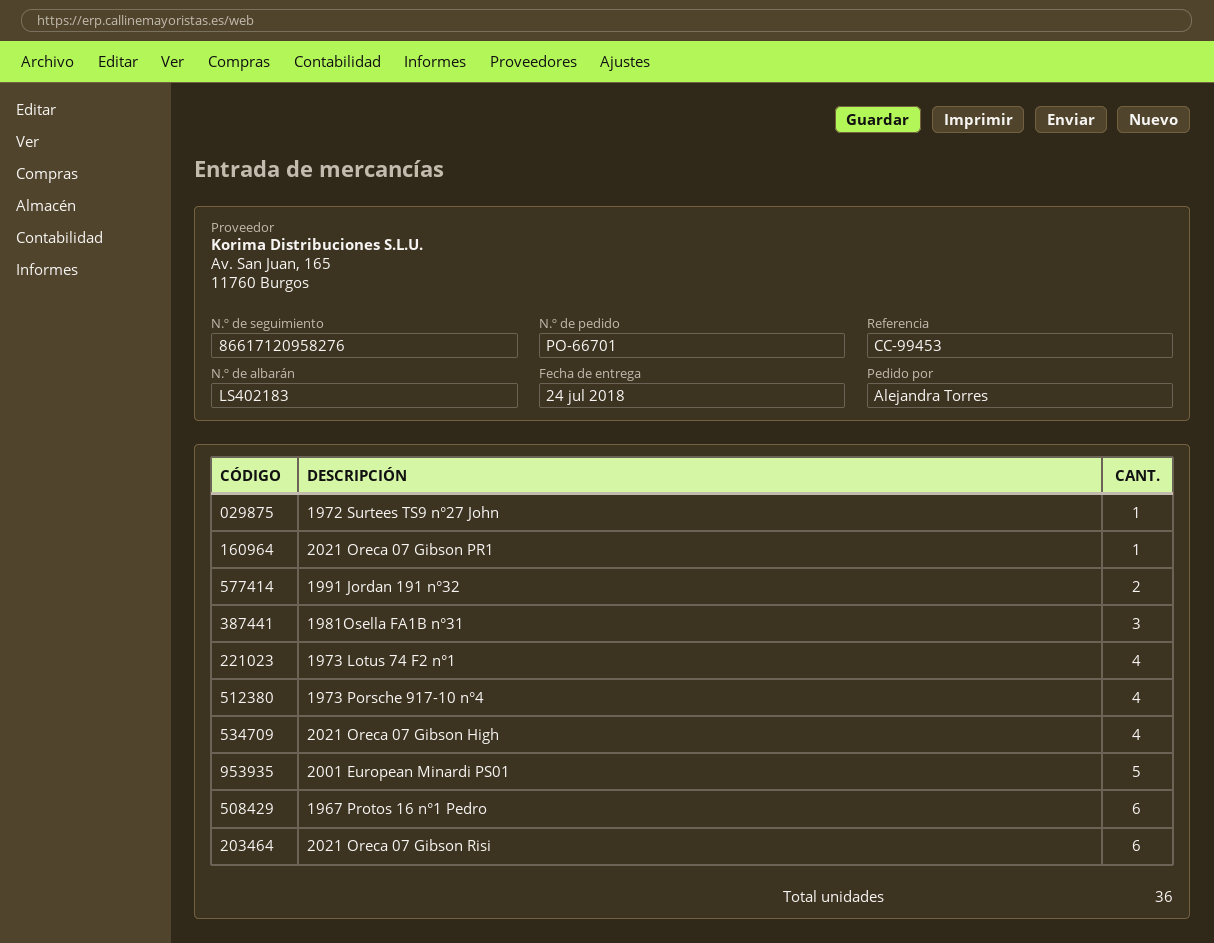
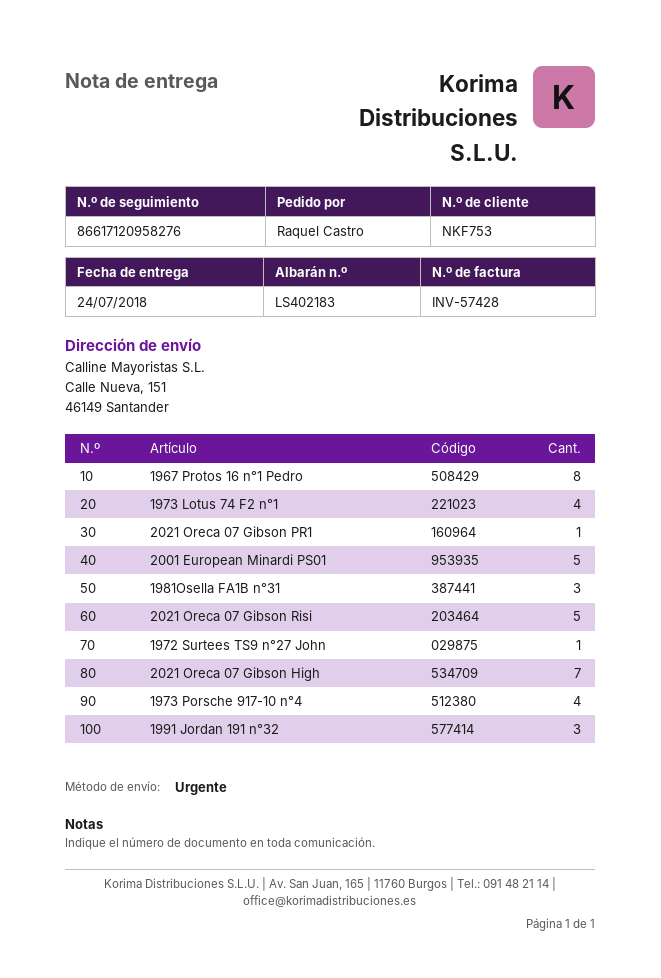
ordered by: Alejandra Torres -> Raquel Castro
1991 Jordan 191 n°32: 2 -> 3
2021 Oreca 07 Gibson High: 4 -> 7
1967 Protos 16 n°1 Pedro: 6 -> 8
2021 Oreca 07 Gibson Risi: 6 -> 5

